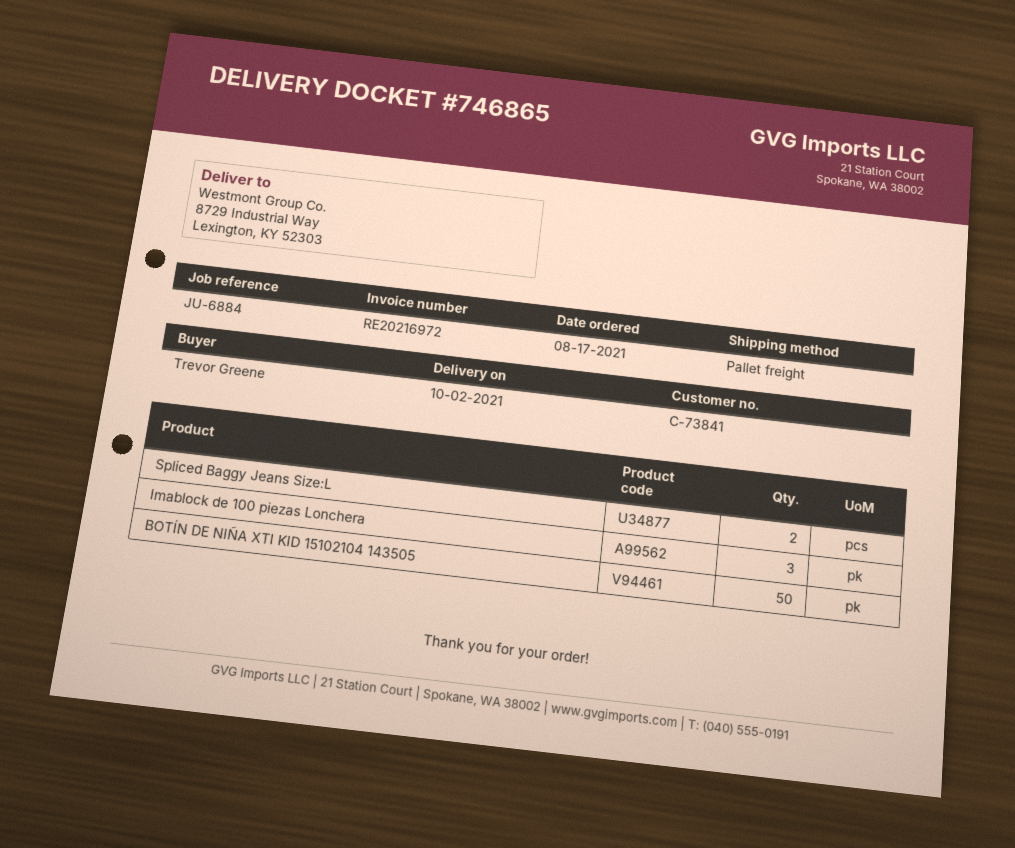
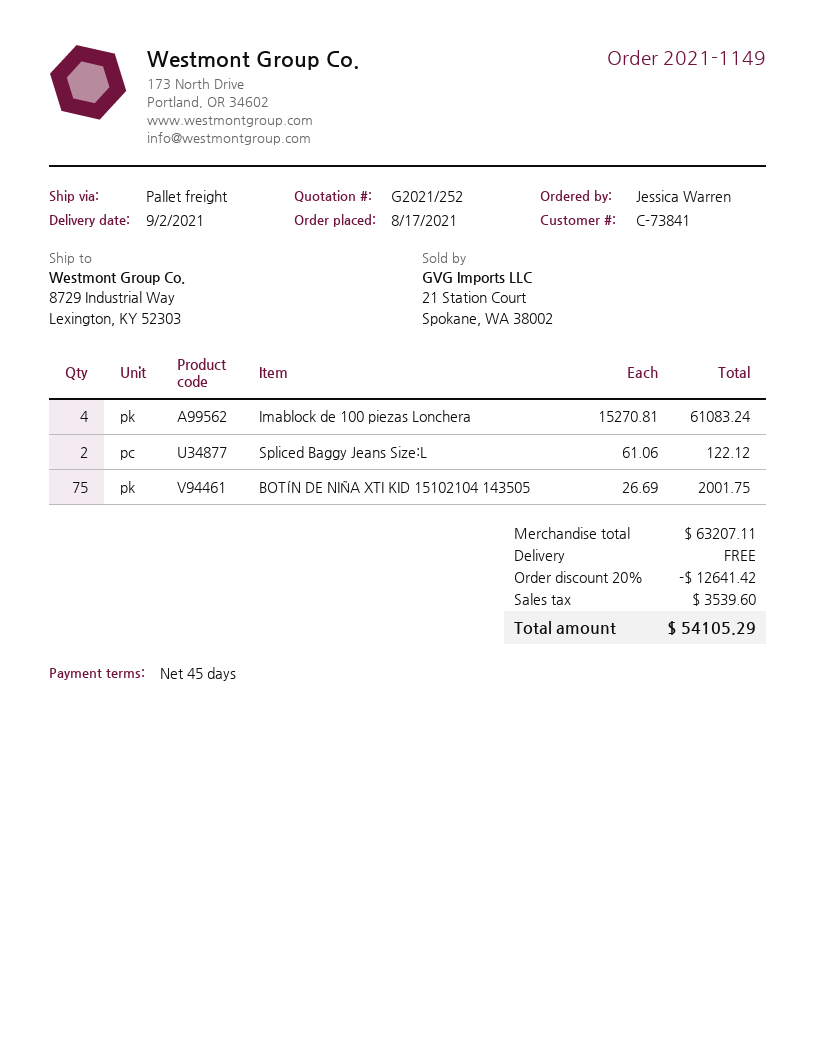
delivery date: 2021-10-02 -> 2021-09-02
ordered by: Trevor Greene -> Jessica Warren
Imablock de 100 piezas Lonchera: 3 -> 4
BOTÍN DE NIÑA XTI KID 15102104 143505: 50 -> 75

